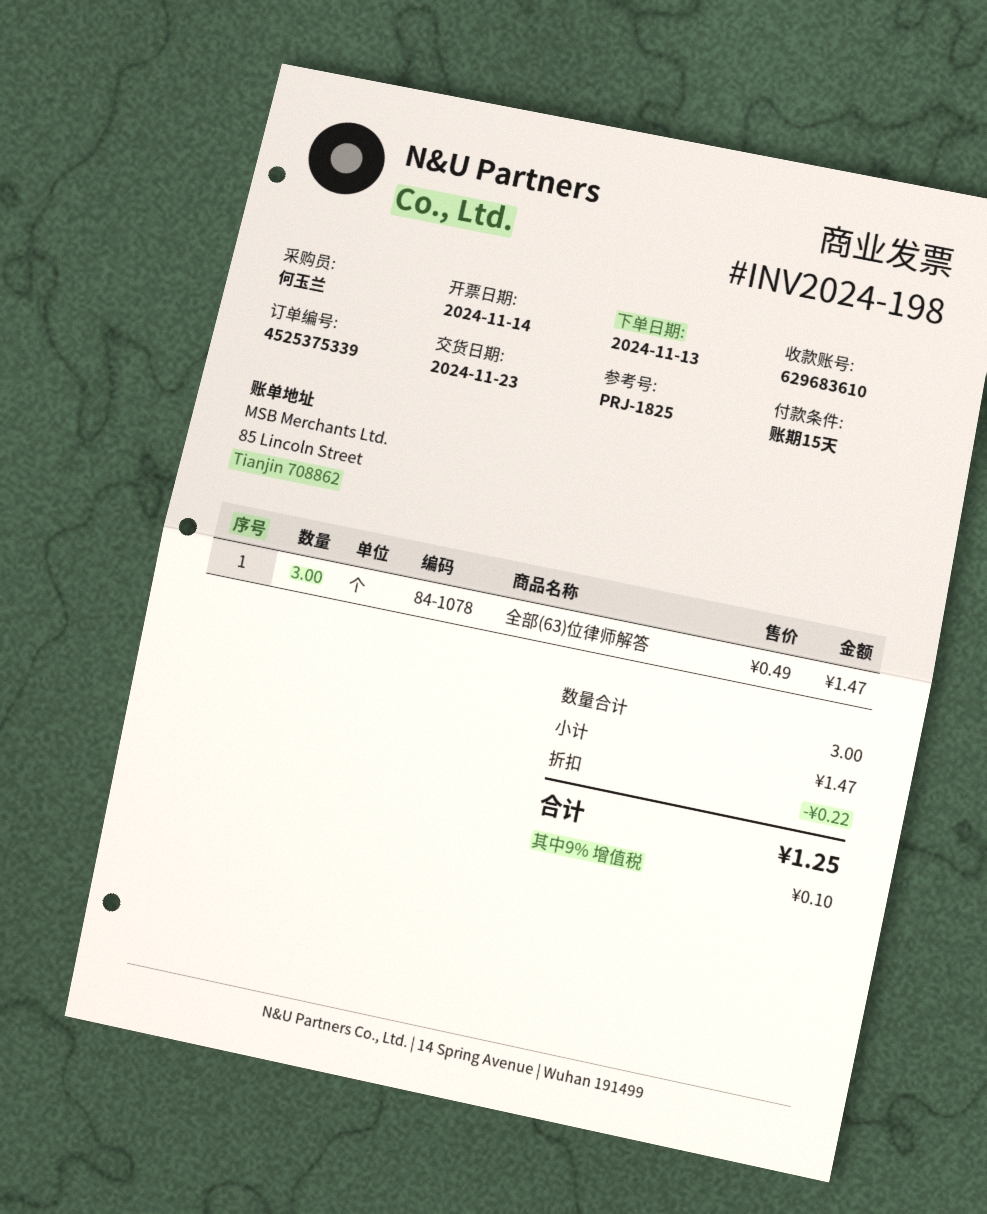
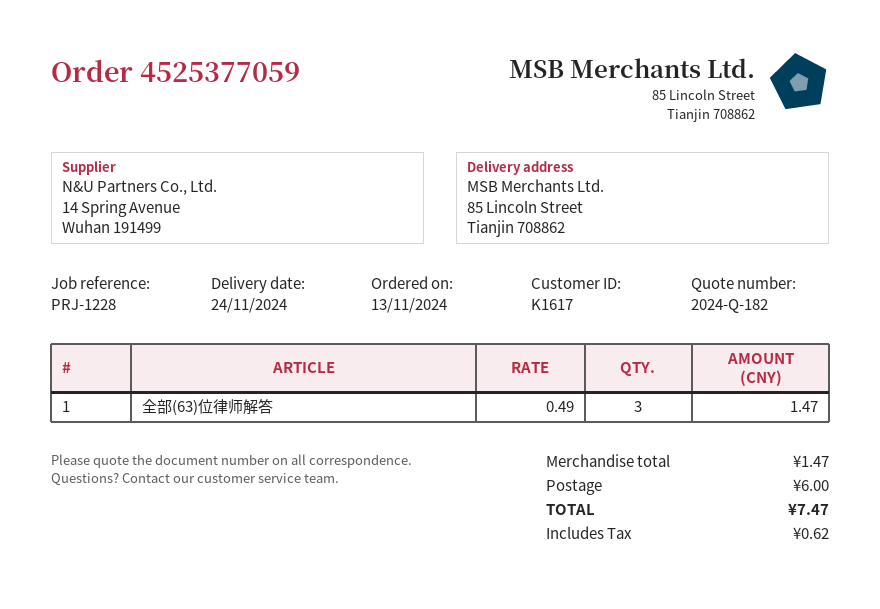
order number: 4525375339 -> 4525377059
delivery date: 2024-11-23 -> 2024-11-24
reference: PRJ-1825 -> PRJ-1228
discount: 0.22 -> none
shipping: none -> 6.00
tax: 0.10 -> 0.62
total: 1.25 -> 7.47

